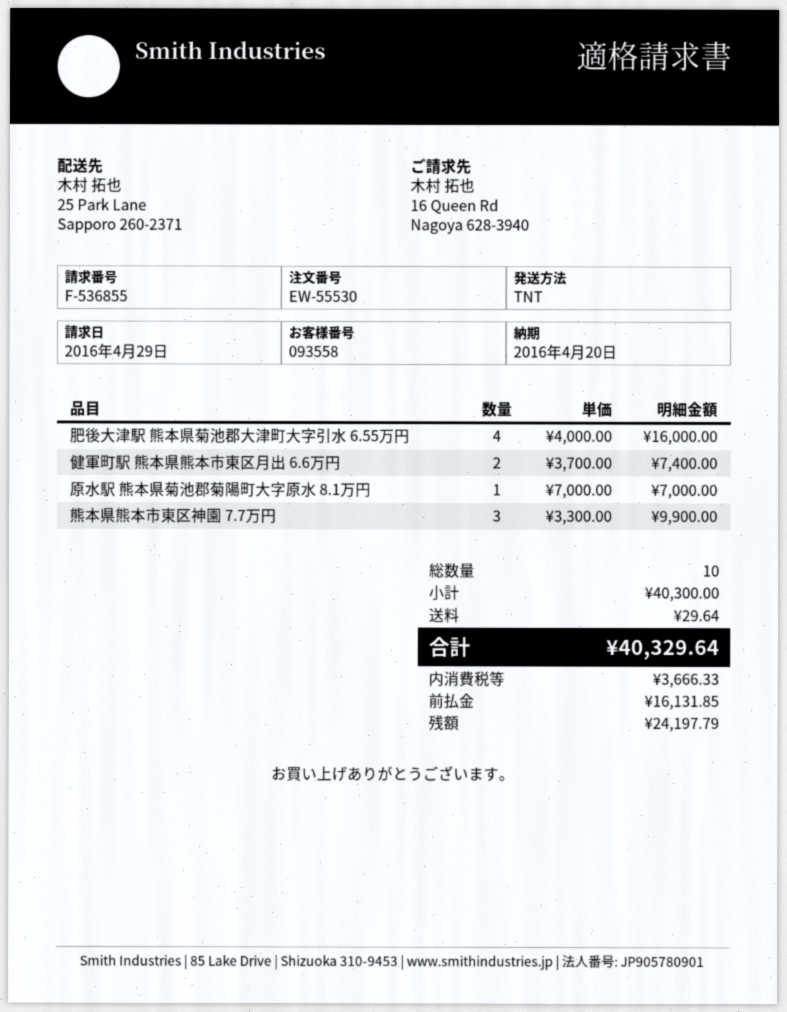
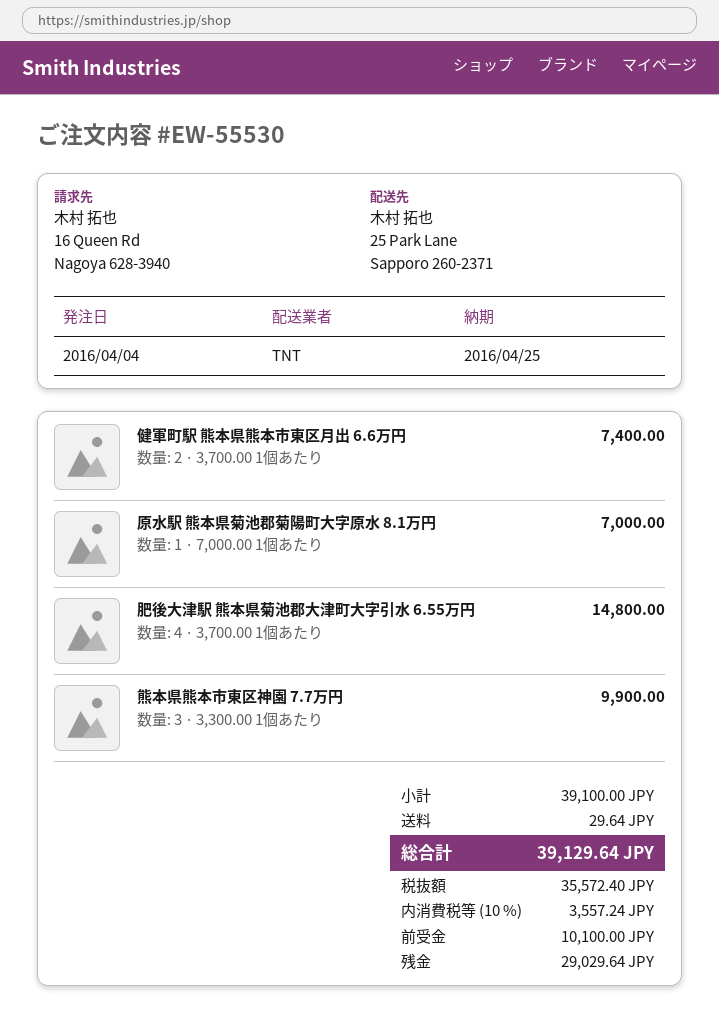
delivery date: 2016-04-20 -> 2016-04-25
肥後大津駅 熊本県菊池郡大津町大字引水 6.55万円: 4 x 4000.00 = 16000.00 -> 4 x 3700.00 = 14800.00
subtotal: 40300.00 -> 39100.00
tax: 3666.33 -> 3557.24
total: 40329.64 -> 39129.64
deposit: 16131.85 -> 10100.00
balance: 24197.79 -> 29029.64

